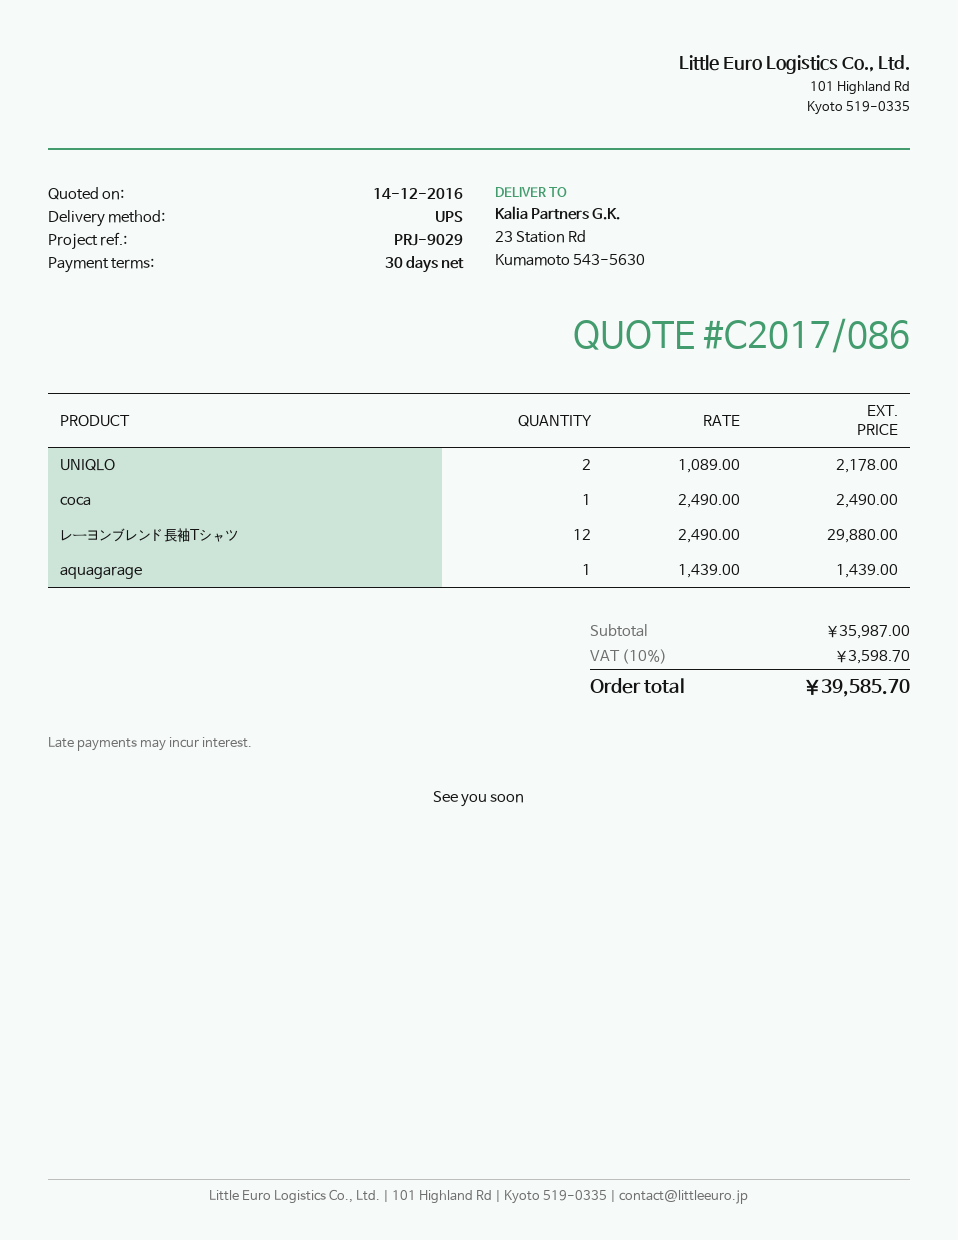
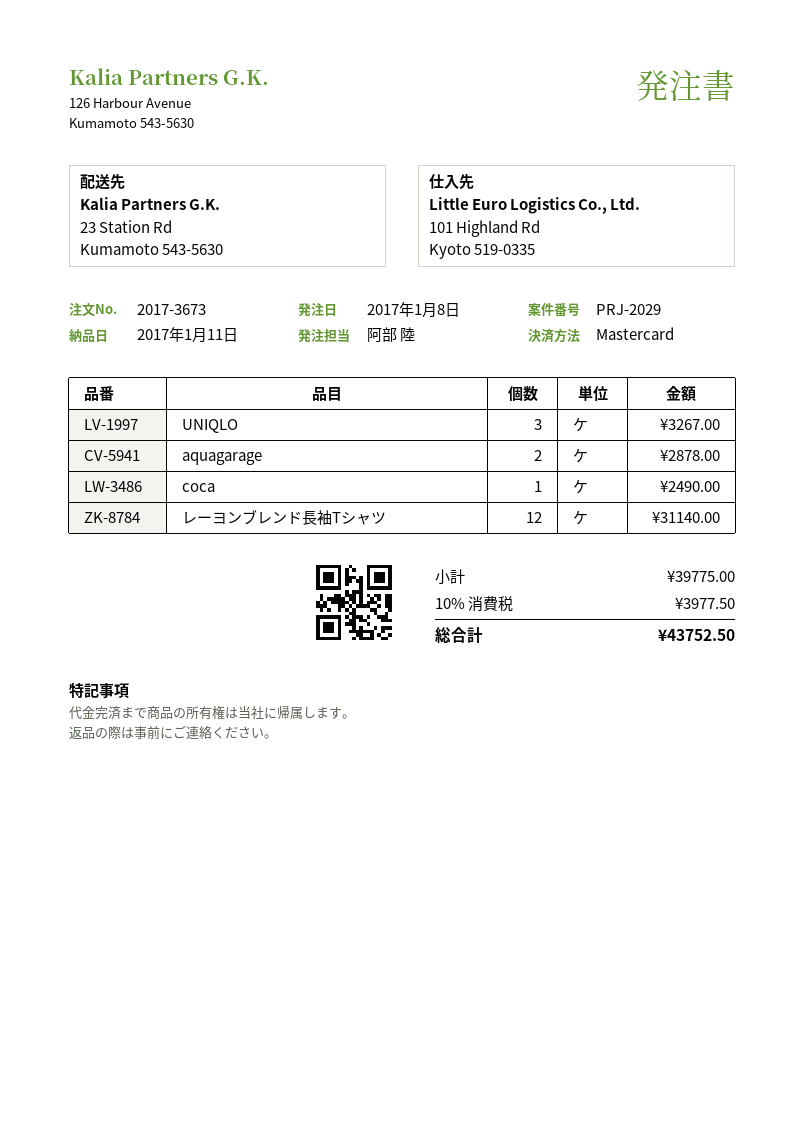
reference: PRJ-9029 -> PRJ-2029
UNIQLO: 2 for 2178.00 -> 3 for 3267.00
レーヨンブレンド長袖Tシャツ: 12 for 29880.00 -> 12 for 31140.00
aquagarage: 1 for 1439.00 -> 2 for 2878.00
subtotal: 35987.00 -> 39775.00
tax: 10% = 3598.70 -> 10% = 3977.50
total: 39585.70 -> 43752.50

